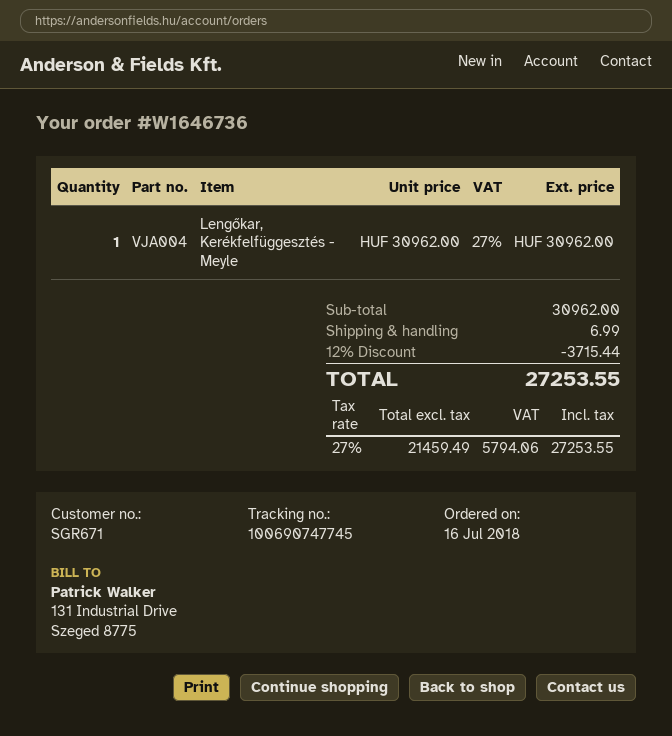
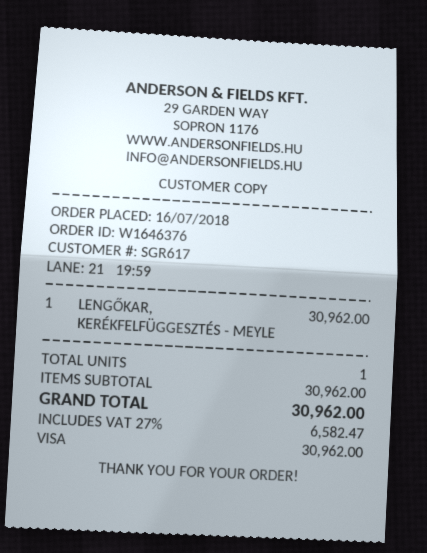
order number: W1646736 -> W1646376
customer number: SGR671 -> SGR617
discount: 12% = 3715.44 -> none
shipping: 6.99 -> none
tax: 27% = 5794.06 -> 27% = 6582.47
total: 27253.55 -> 30962.00

